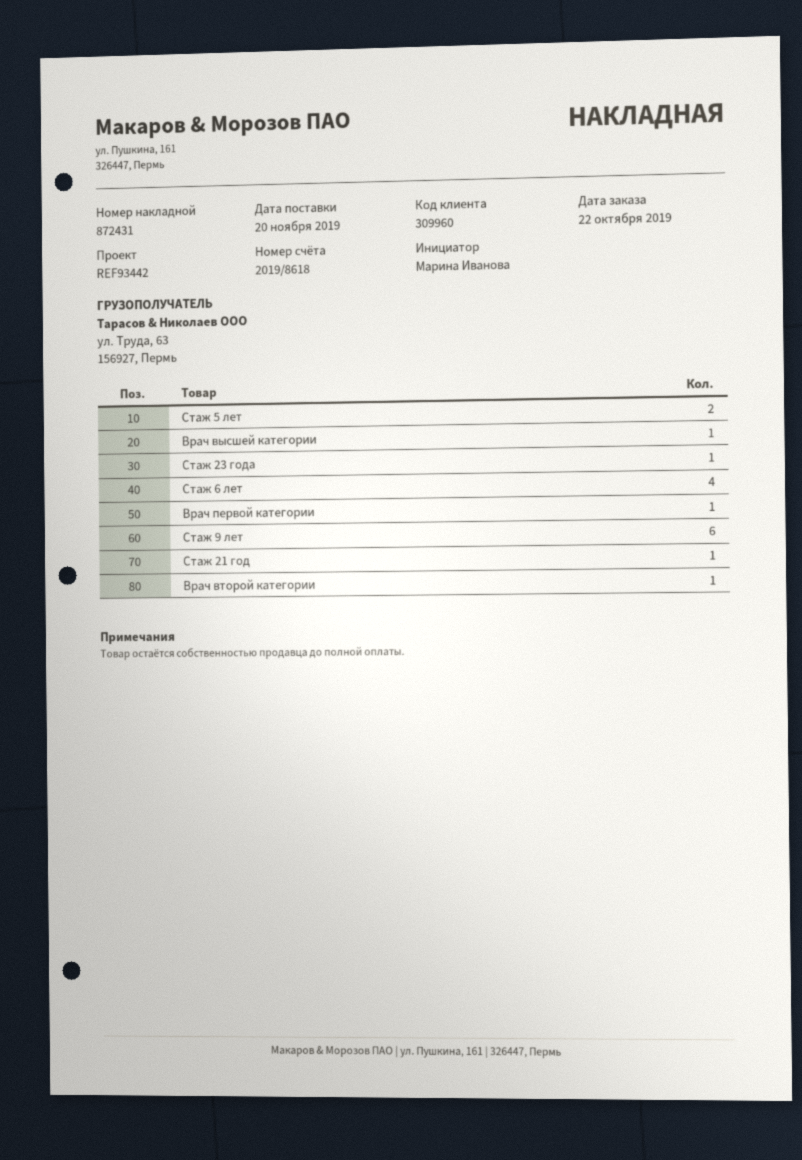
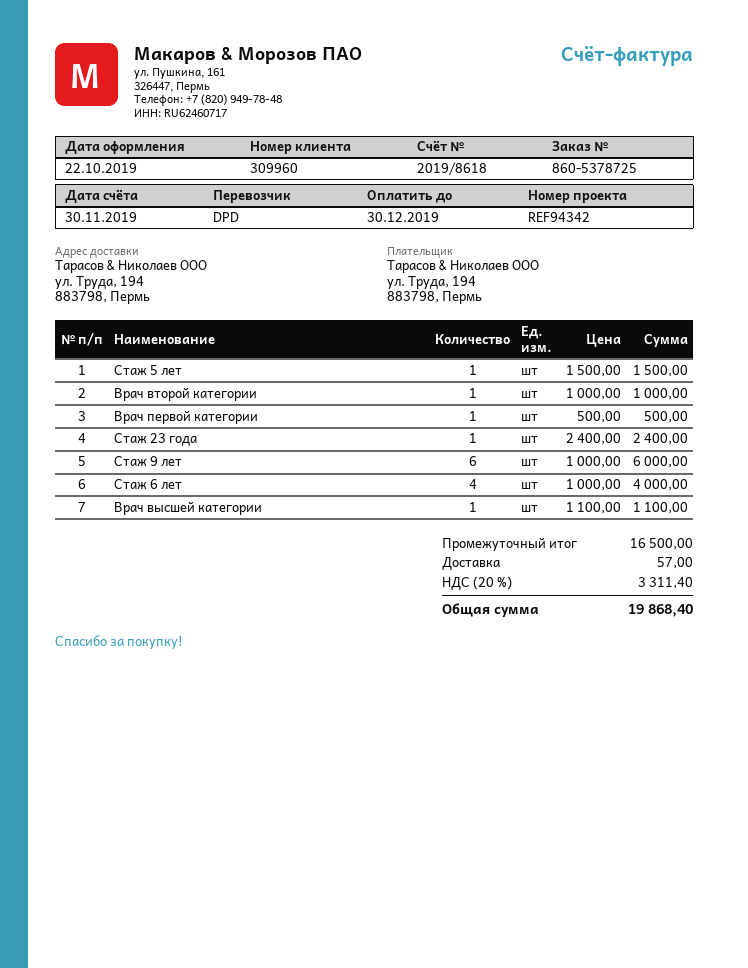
reference: REF93442 -> REF94342
ship to: ул. Труда, 63, 156927, Пермь -> ул. Труда, 194, 883798, Пермь
Стаж 5 лет: 2 -> 1
Стаж 21 год: 1 -> none

